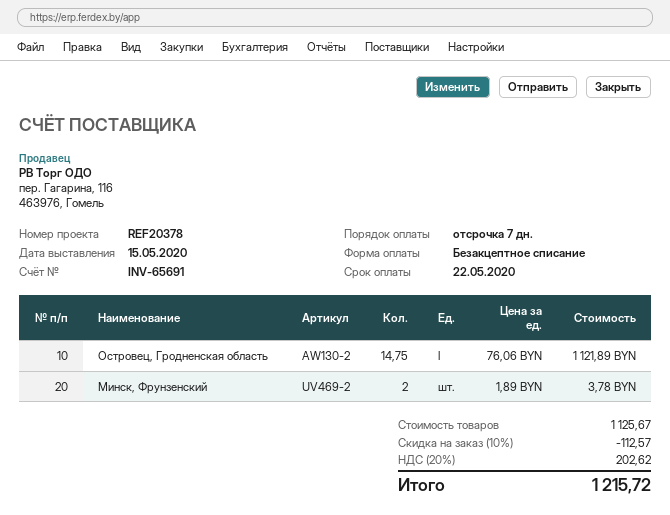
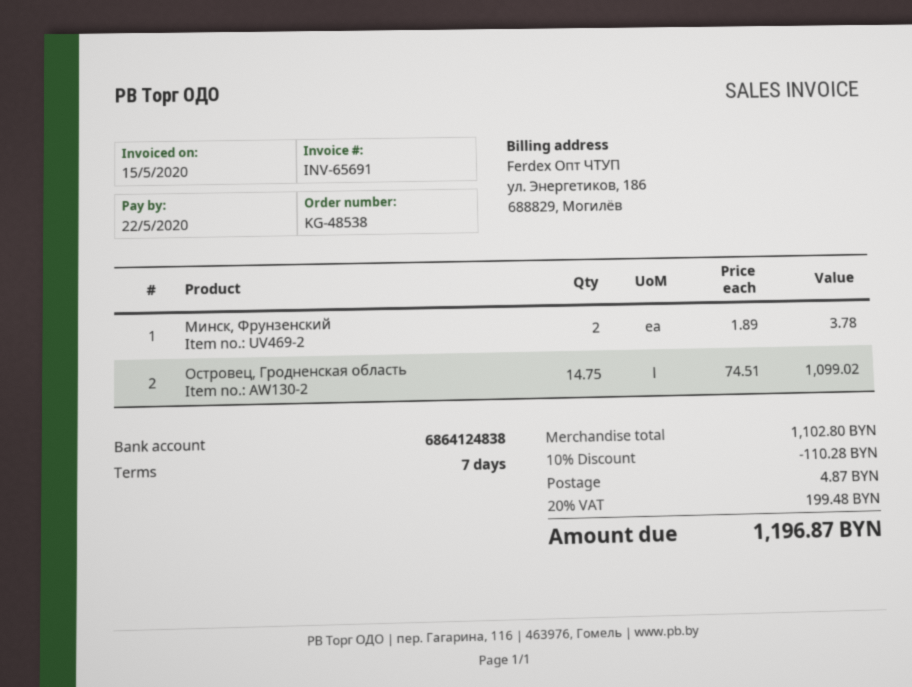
Островец, Гродненская область: 14.75 x 76.06 = 1121.89 -> 14.75 x 74.51 = 1099.02
subtotal: 1125.67 -> 1102.80
discount: 10% = 112.57 -> 10% = 110.28
shipping: none -> 4.87
tax: 20% = 202.62 -> 20% = 199.48
total: 1215.72 -> 1196.87

